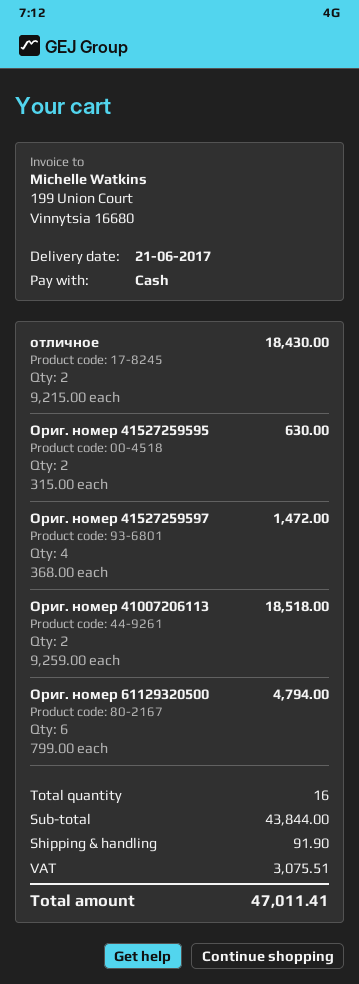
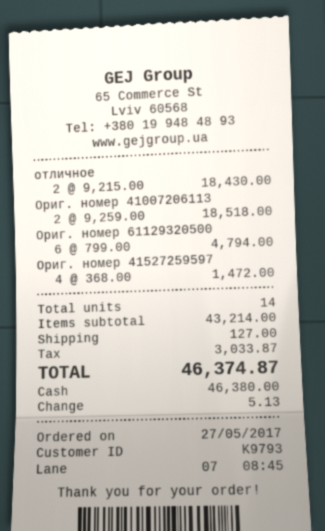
Ориг. номер 41527259595: 2 x 315.00 = 630.00 -> none
total quantity: 16 -> 14
subtotal: 43844.00 -> 43214.00
shipping: 91.90 -> 127.00
tax: 3075.51 -> 3033.87
total: 47011.41 -> 46374.87

